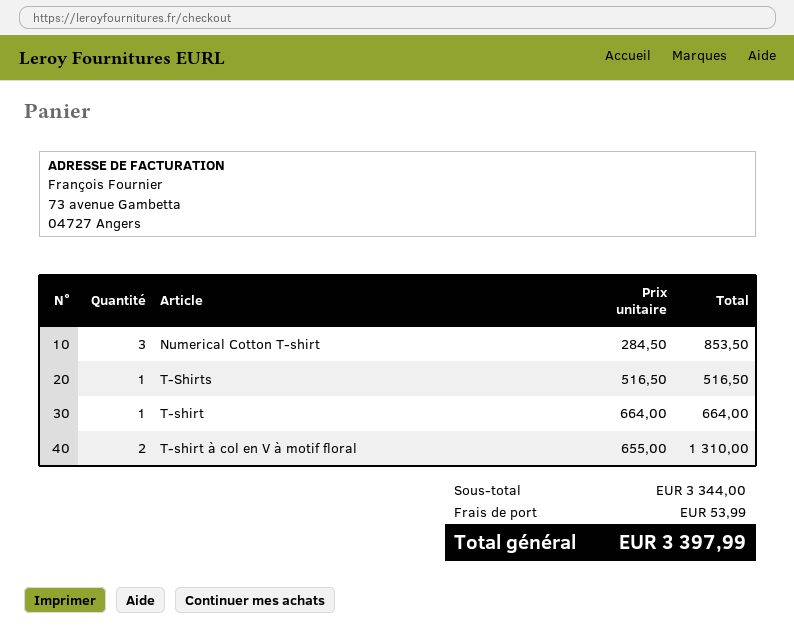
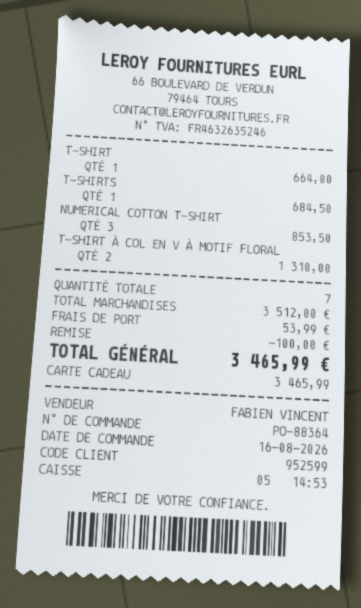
T-Shirts: 1 for 516.50 -> 1 for 684.50
subtotal: 3344.00 -> 3512.00
discount: none -> 100.00
total: 3397.99 -> 3465.99

